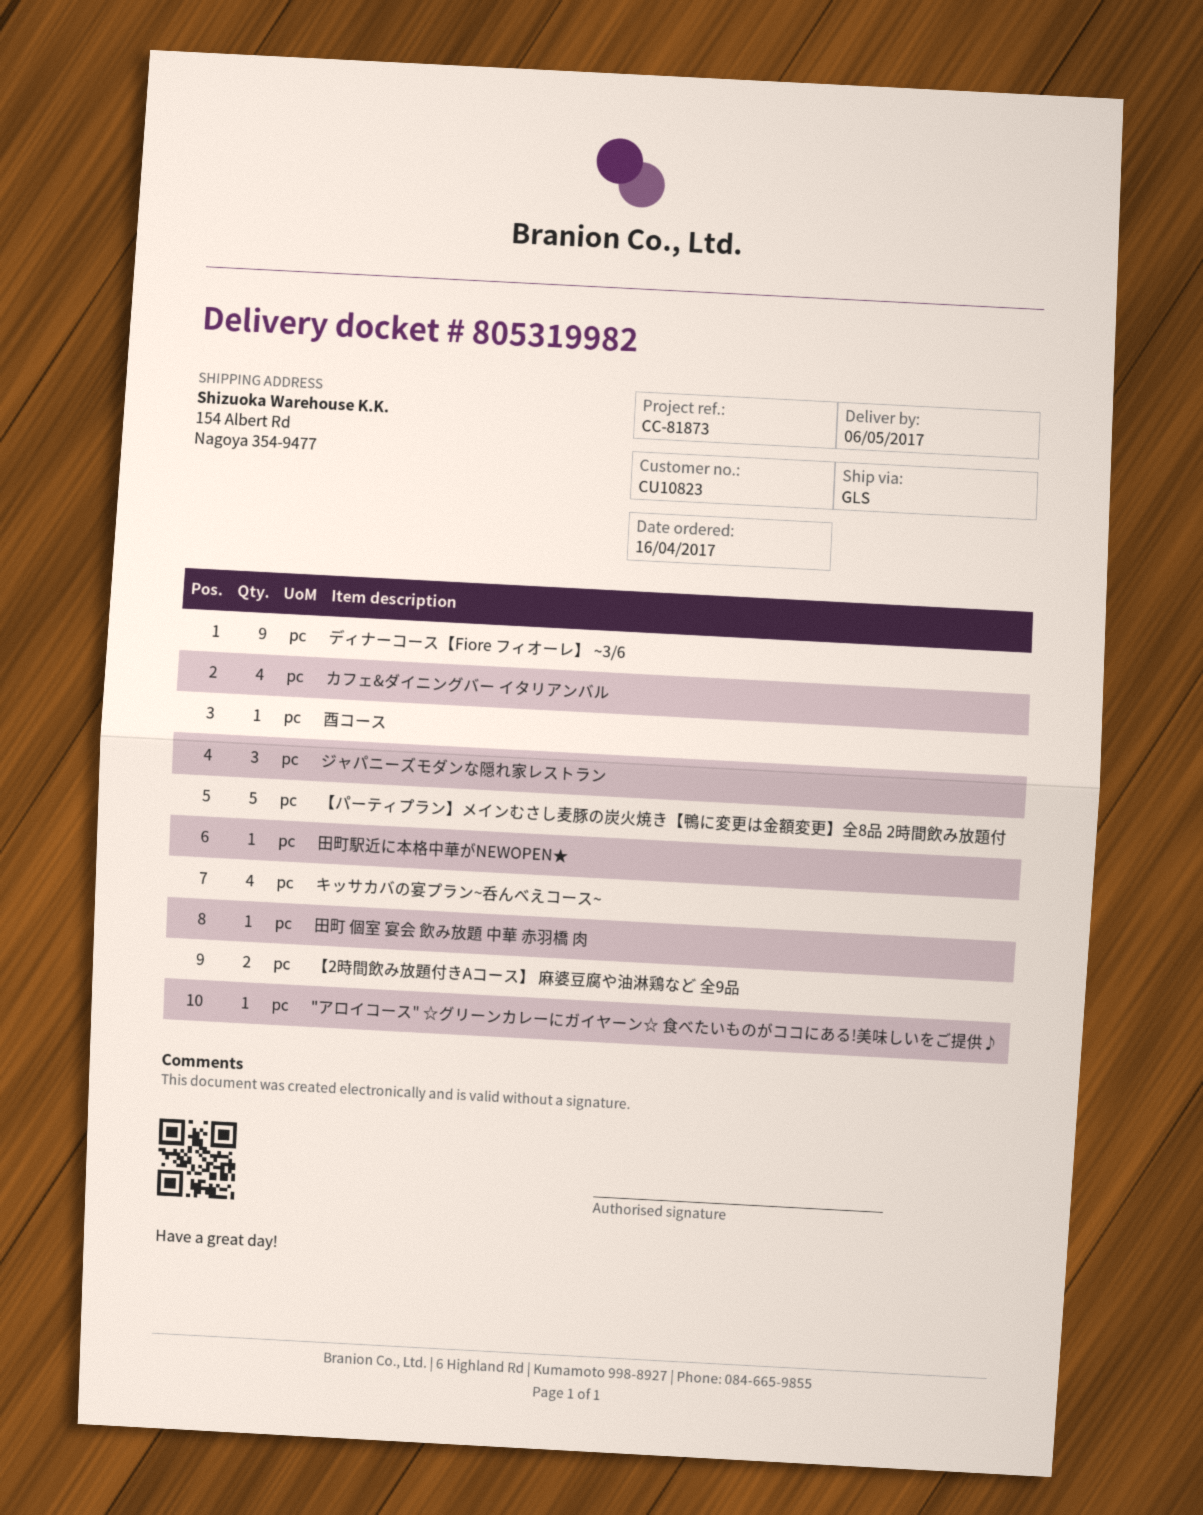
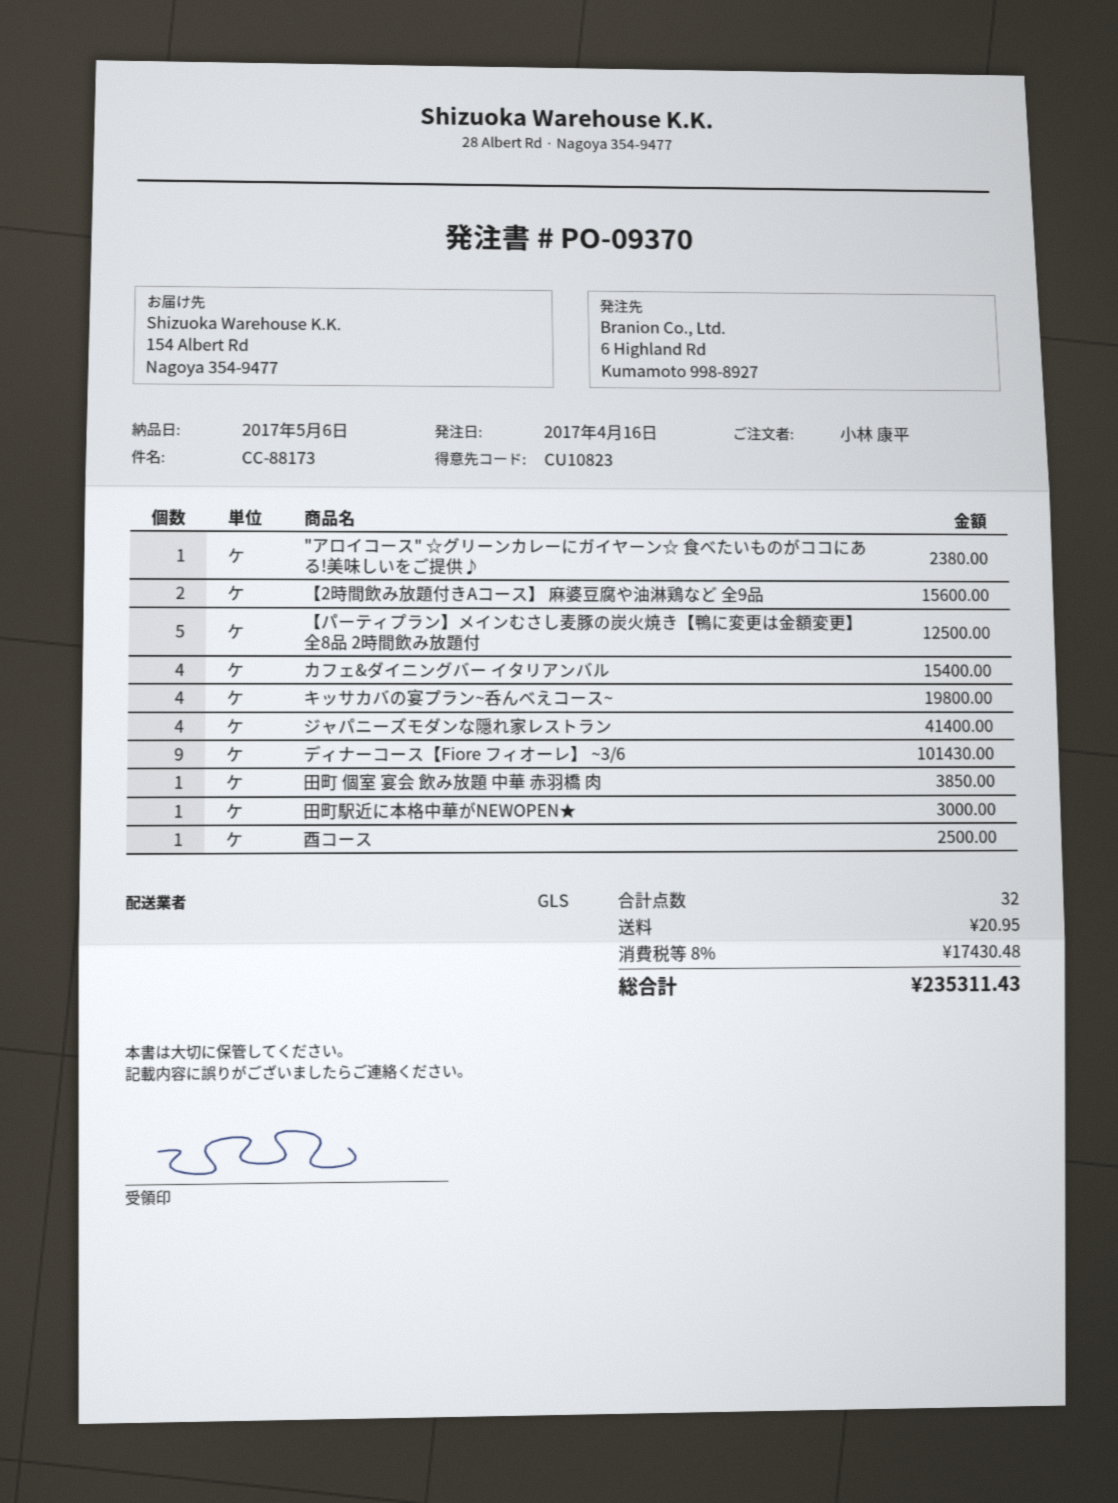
reference: CC-81873 -> CC-88173
ジャパニーズモダンな隠れ家レストラン: 3 -> 4

